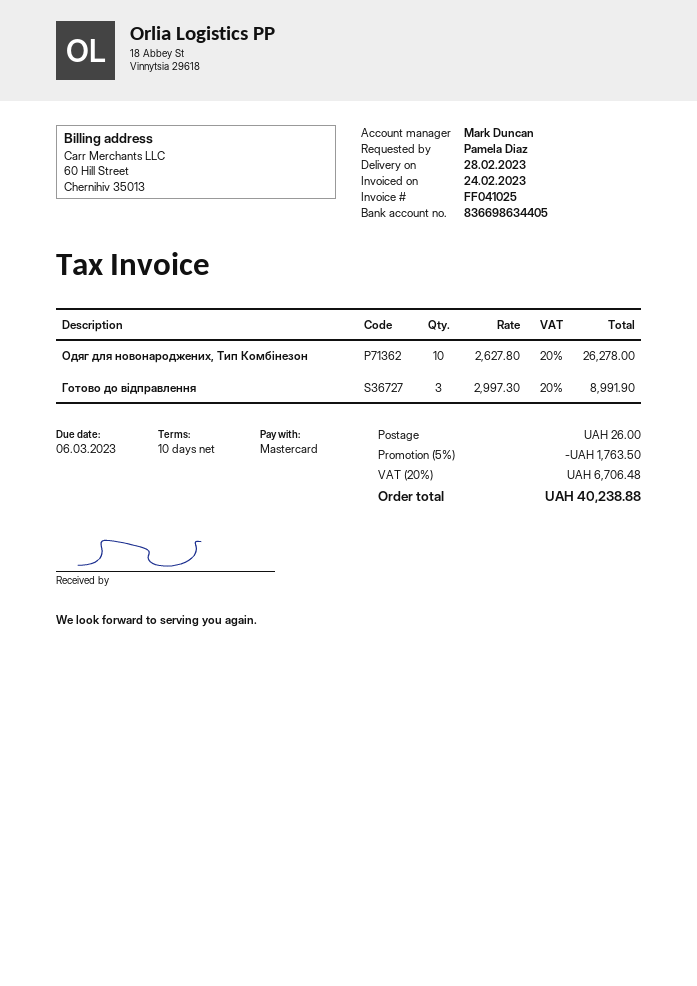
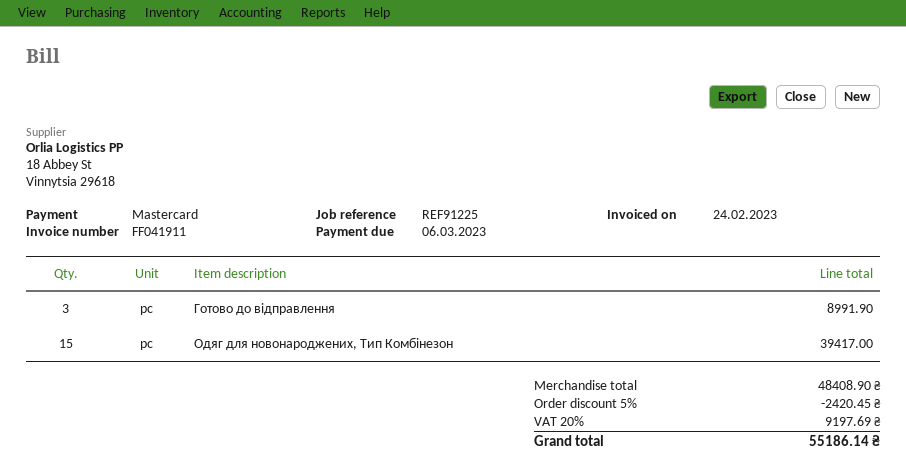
invoice number: FF041025 -> FF041911
Одяг для новонароджених, Тип Комбінезон: 10 for 26278.00 -> 15 for 39417.00
discount: 5% = 1763.50 -> 5% = 2420.45
shipping: 26.00 -> none
tax: 20% = 6706.48 -> 20% = 9197.69
total: 40238.88 -> 55186.14

